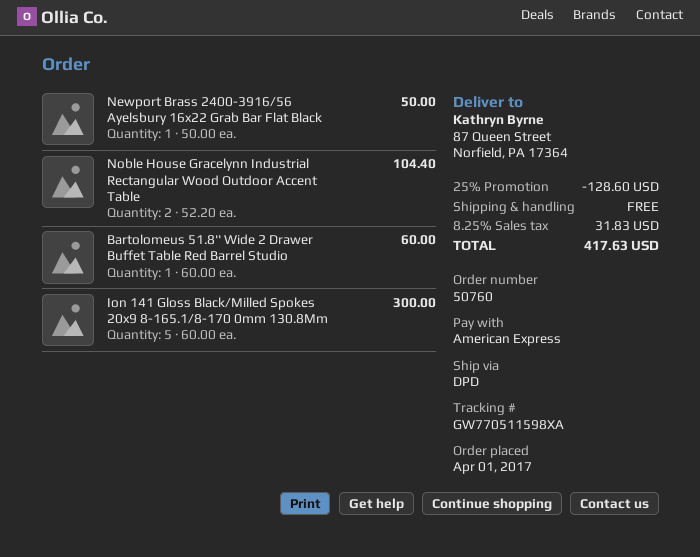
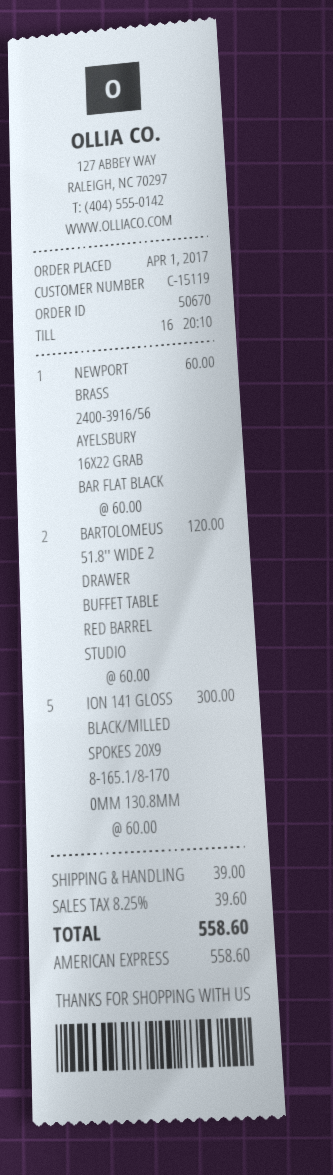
order number: 50760 -> 50670
Newport Brass 2400-3916/56 Ayelsbury 16x22 Grab Bar Flat Black: 1 x 50.00 = 50.00 -> 1 x 60.00 = 60.00
Noble House Gracelynn Industrial Rectangular Wood Outdoor Accent Table: 2 x 52.20 = 104.40 -> none
Bartolomeus 51.8'' Wide 2 Drawer Buffet Table Red Barrel Studio: 1 x 60.00 = 60.00 -> 2 x 60.00 = 120.00
discount: 25% = 128.60 -> none
shipping: 0.00 -> 39.00
tax: 8.25% = 31.83 -> 8.25% = 39.60
total: 417.63 -> 558.60

